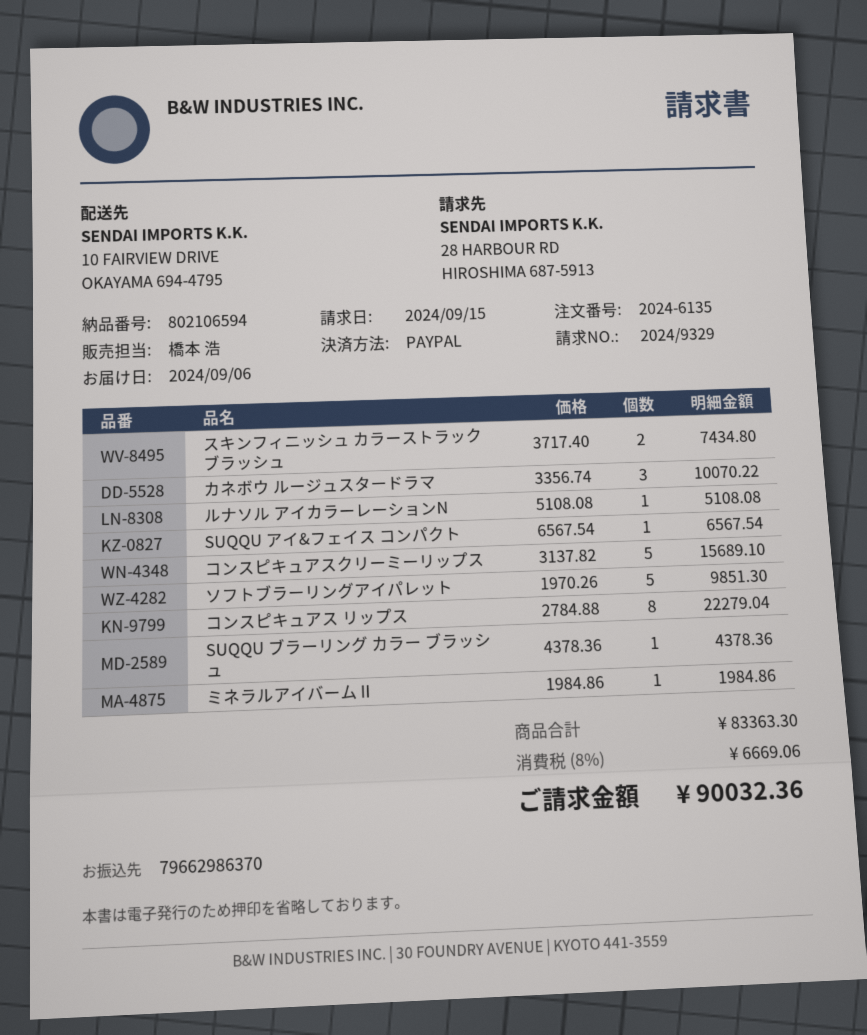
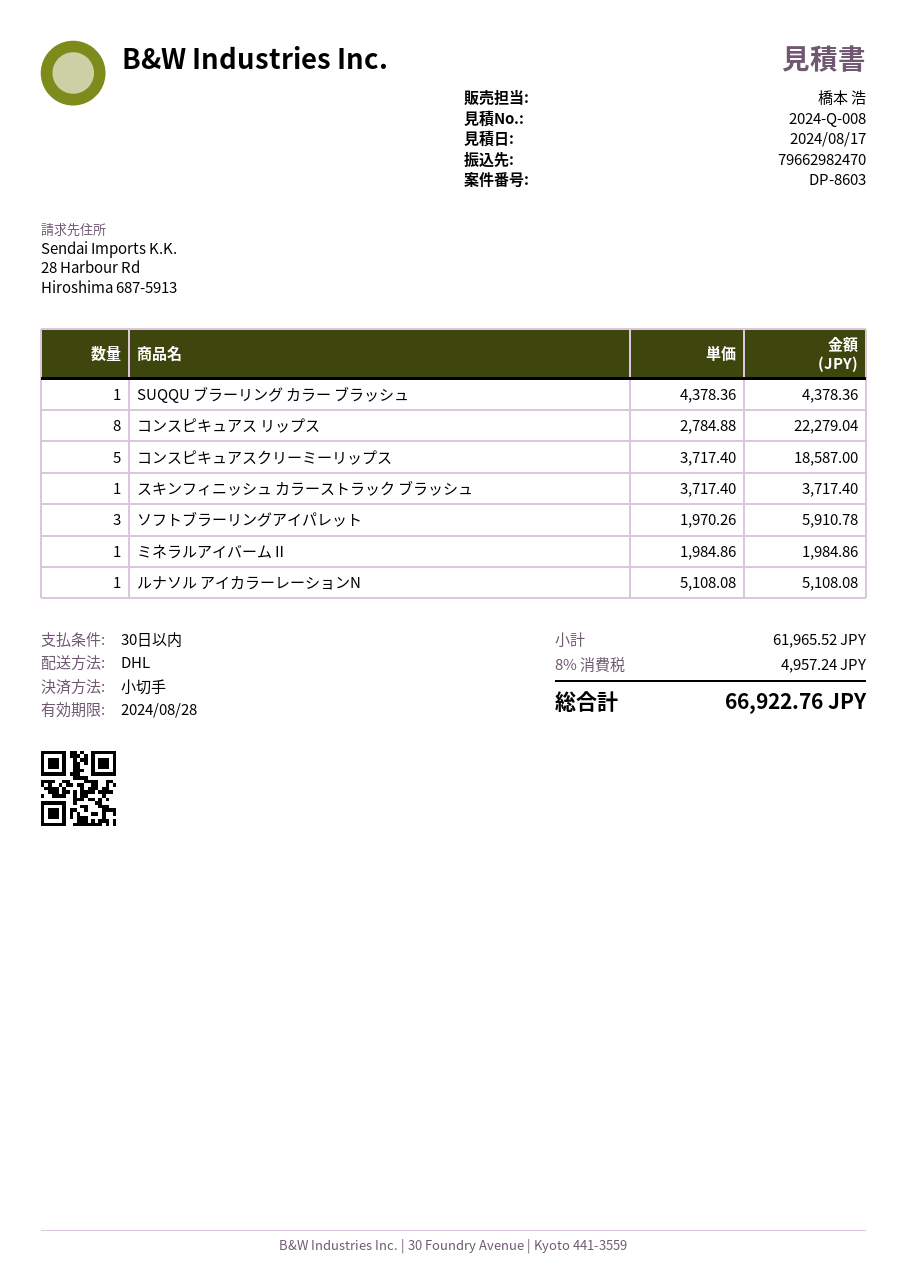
payment method: PayPal -> cheque
bank account: 79662986370 -> 79662982470
スキンフィニッシュ カラーストラック ブラッシュ: 2 x 3717.40 = 7434.80 -> 1 x 3717.40 = 3717.40
カネボウ ルージュスタードラマ: 3 x 3356.74 = 10070.22 -> none
SUQQU アイ&フェイス コンパクト: 1 x 6567.54 = 6567.54 -> none
コンスピキュアスクリーミーリップス: 5 x 3137.82 = 15689.10 -> 5 x 3717.40 = 18587.00
ソフトブラーリングアイパレット: 5 x 1970.26 = 9851.30 -> 3 x 1970.26 = 5910.78
subtotal: 83363.30 -> 61965.52
tax: 8% = 6669.06 -> 8% = 4957.24
total: 90032.36 -> 66922.76

